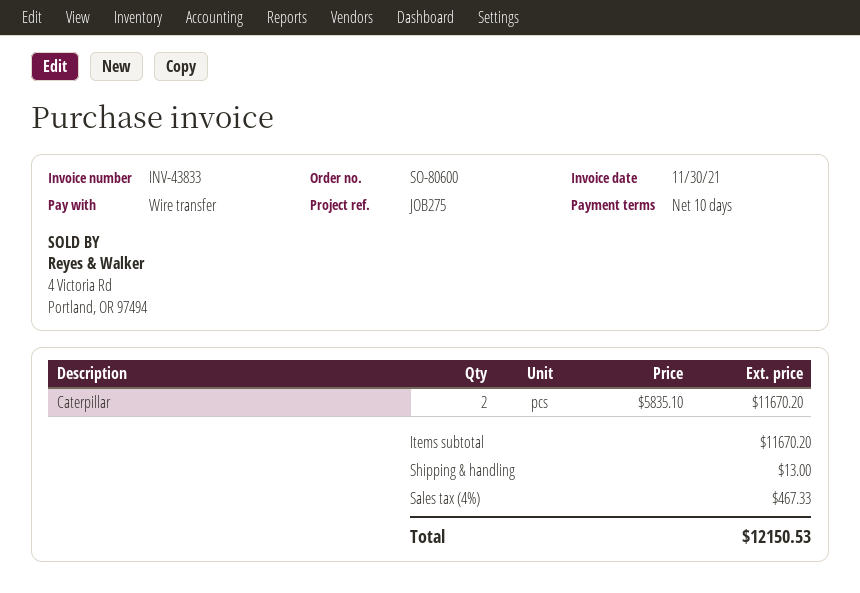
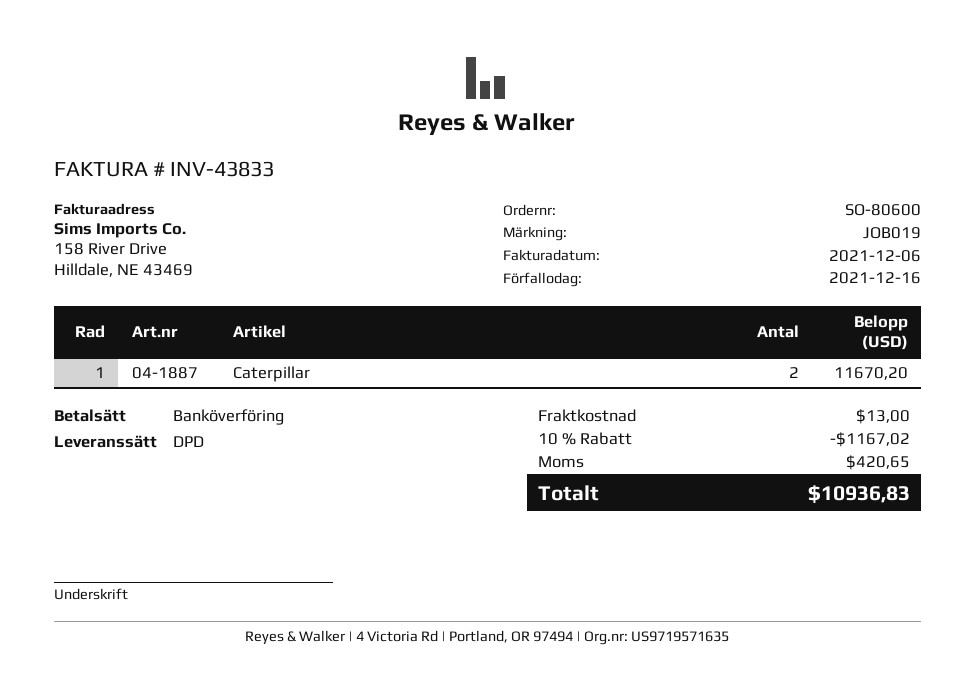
invoice date: 2021-11-30 -> 2021-12-06
reference: JOB275 -> JOB019
discount: none -> 10% = 1167.02
tax: 467.33 -> 420.65
total: 12150.53 -> 10936.83

